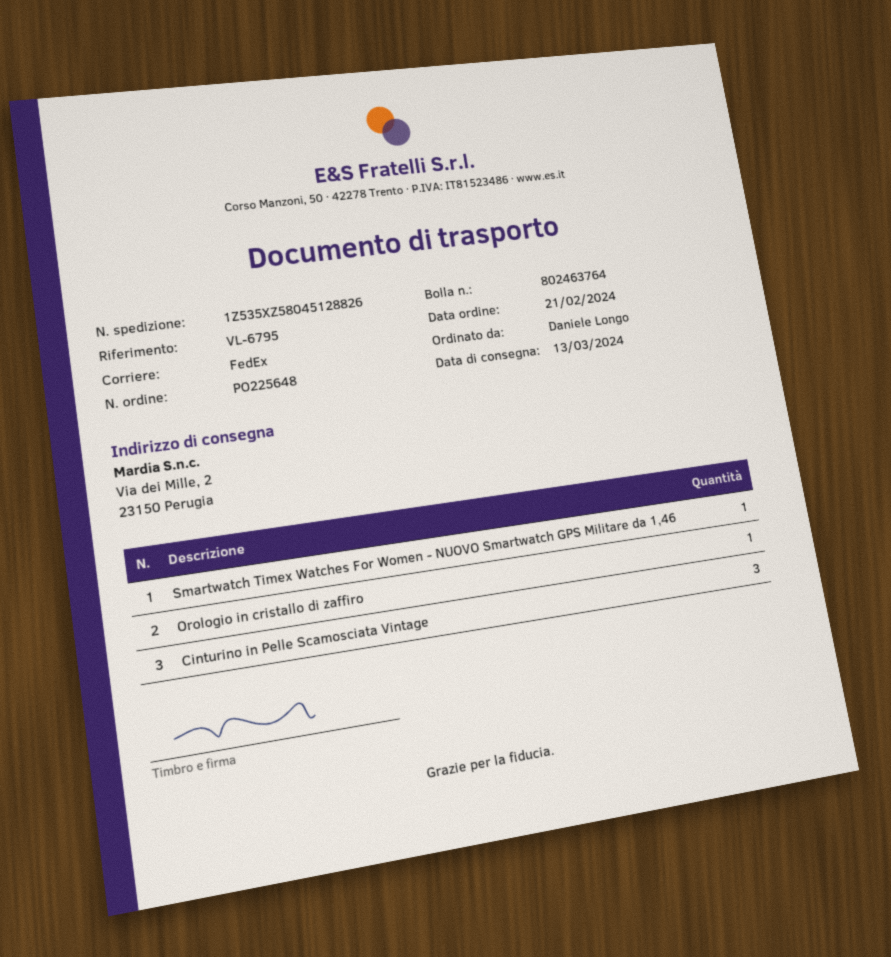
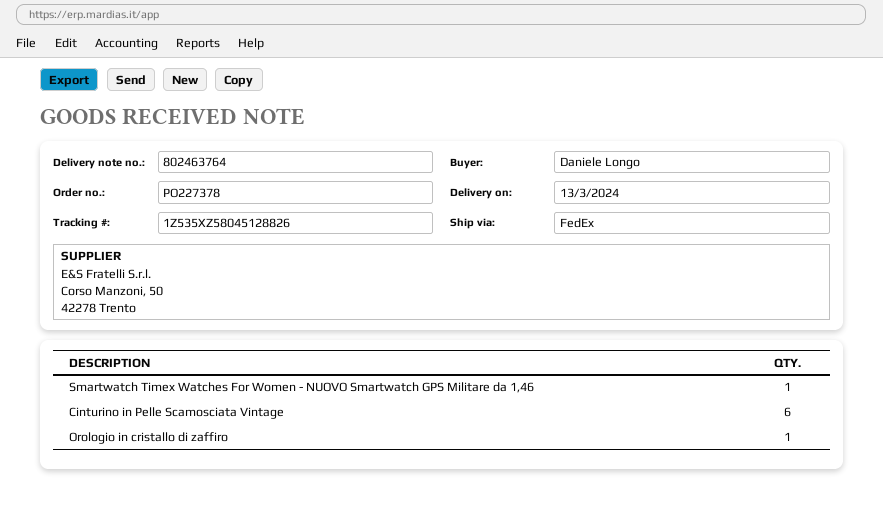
order number: PO225648 -> PO227378
Cinturino in Pelle Scamosciata Vintage: 3 -> 6

